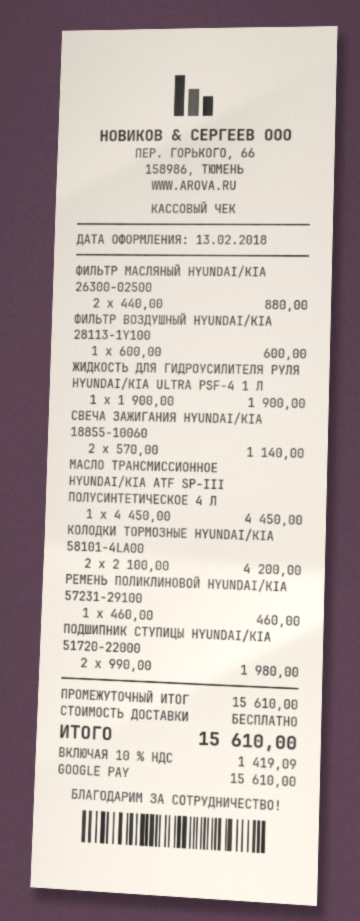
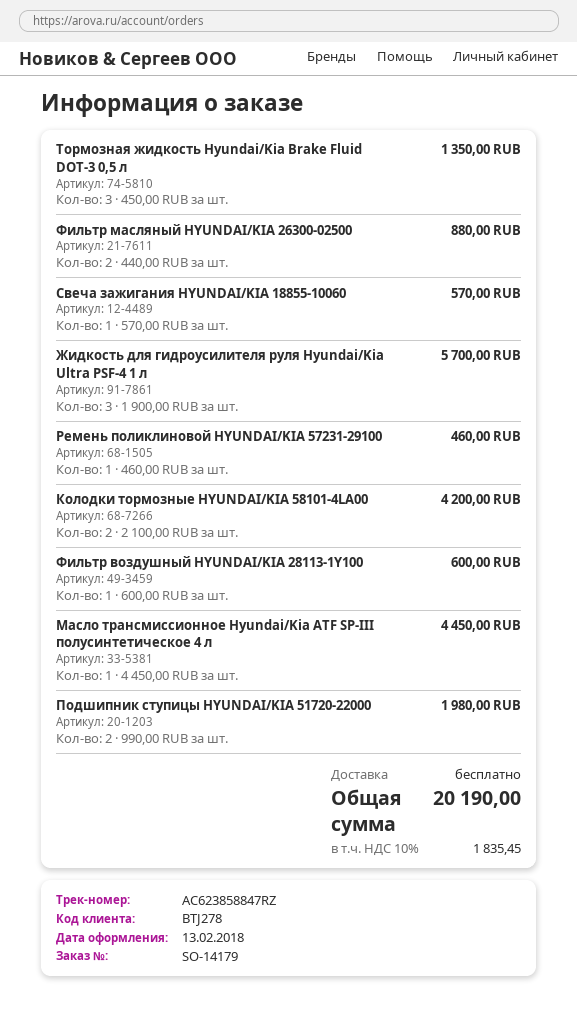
ЖИДКОСТЬ ДЛЯ ГИДРОУСИЛИТЕЛЯ РУЛЯ HYUNDAI/KIA ULTRA PSF-4 1 Л: 1 x 1900.00 = 1900.00 -> 3 x 1900.00 = 5700.00
СВЕЧА ЗАЖИГАНИЯ HYUNDAI/KIA 18855-10060: 2 x 570.00 = 1140.00 -> 1 x 570.00 = 570.00
Тормозная жидкость Hyundai/Kia Вrake Fluid DOT-3 0,5 л: none -> 3 x 450.00 = 1350.00
tax: 10% = 1419.09 -> 10% = 1835.45
total: 15610.00 -> 20190.00

